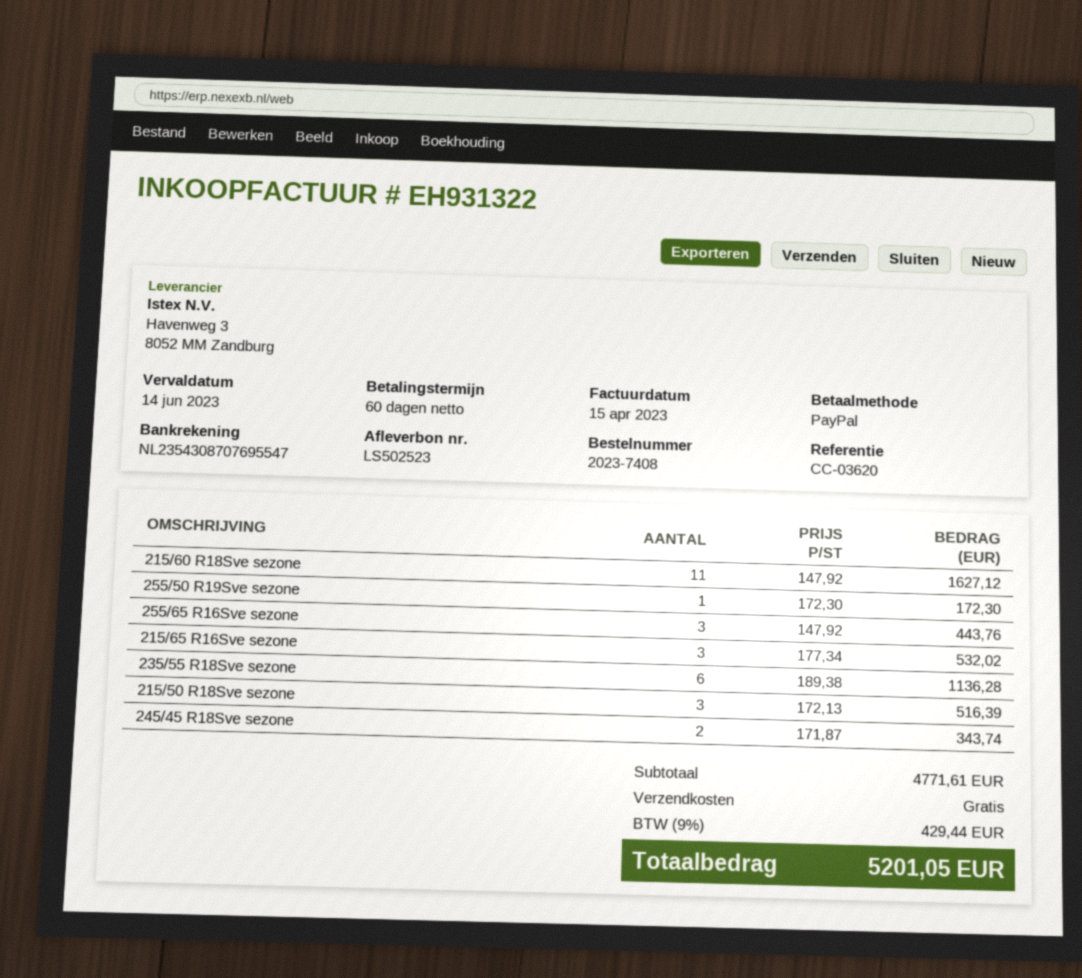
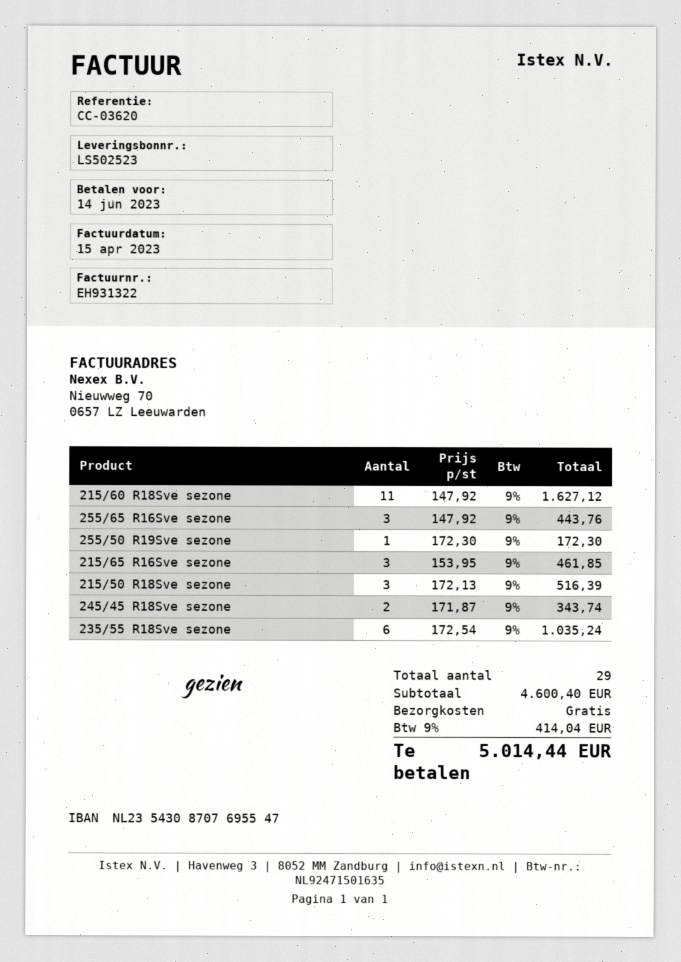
215/65 R16Sve sezone: 3 x 177.34 = 532.02 -> 3 x 153.95 = 461.85
235/55 R18Sve sezone: 6 x 189.38 = 1136.28 -> 6 x 172.54 = 1035.24
subtotal: 4771.61 -> 4600.40
tax: 9% = 429.44 -> 9% = 414.04
total: 5201.05 -> 5014.44

